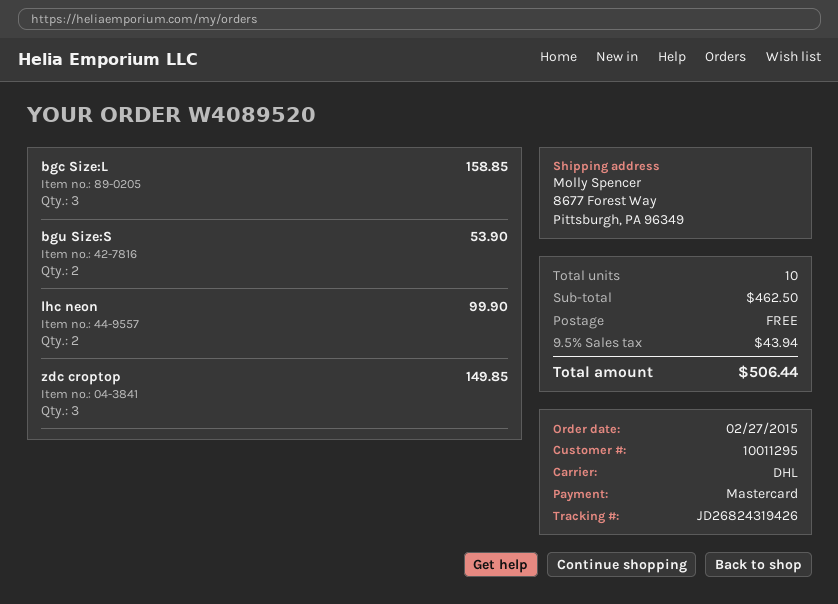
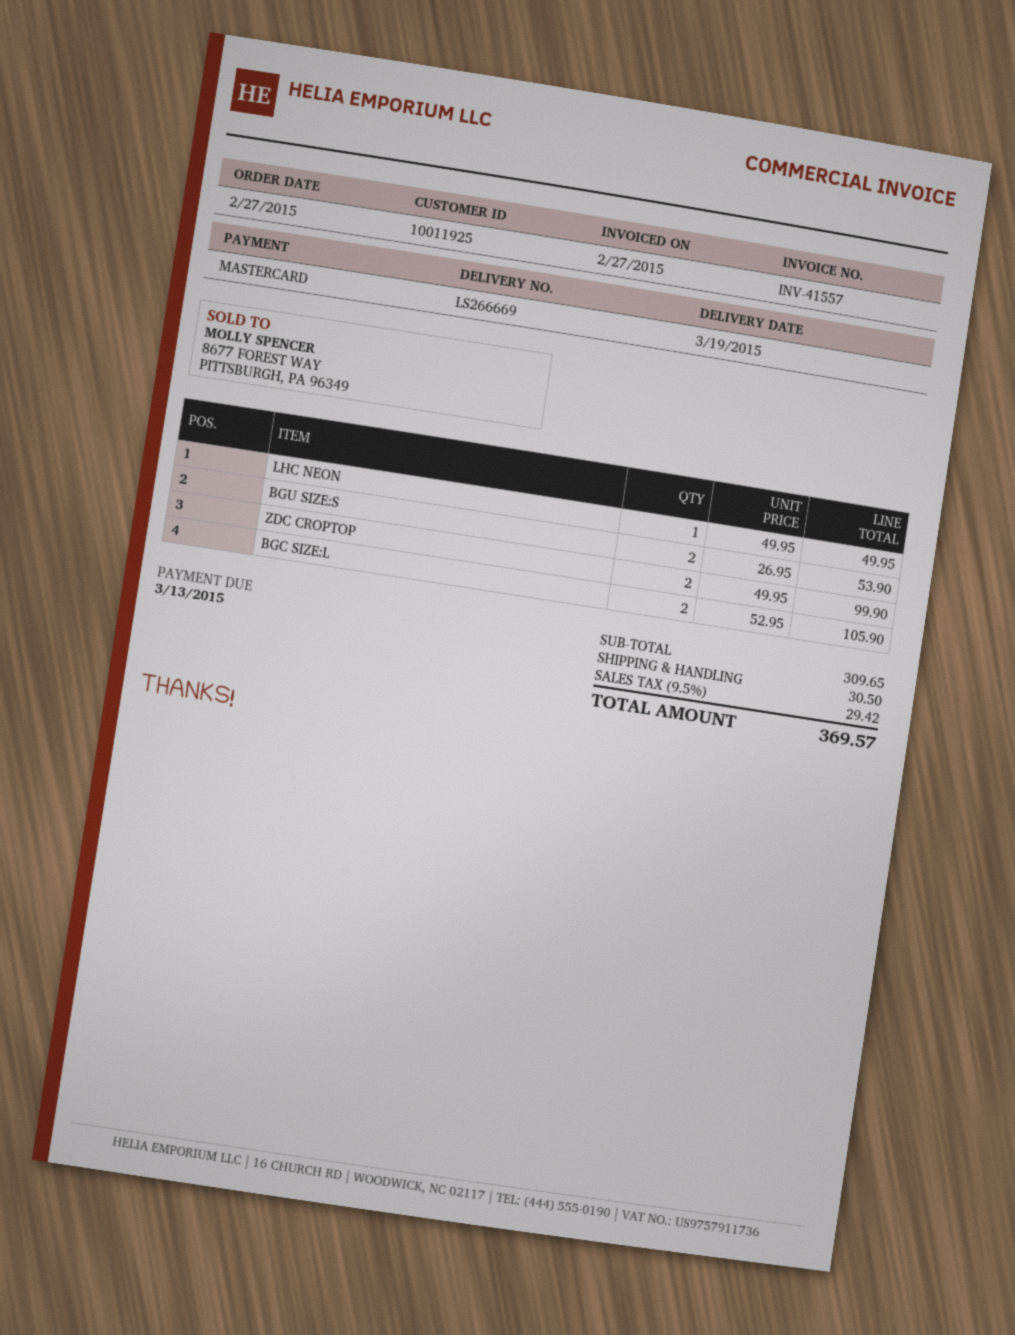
customer number: 10011295 -> 10011925
bgc Size:L: 3 for 158.85 -> 2 for 105.90
lhc neon: 2 for 99.90 -> 1 for 49.95
zdc croptop: 3 for 149.85 -> 2 for 99.90
subtotal: 462.50 -> 309.65
shipping: 0.00 -> 30.50
tax: 9.5% = 43.94 -> 9.5% = 29.42
total: 506.44 -> 369.57

